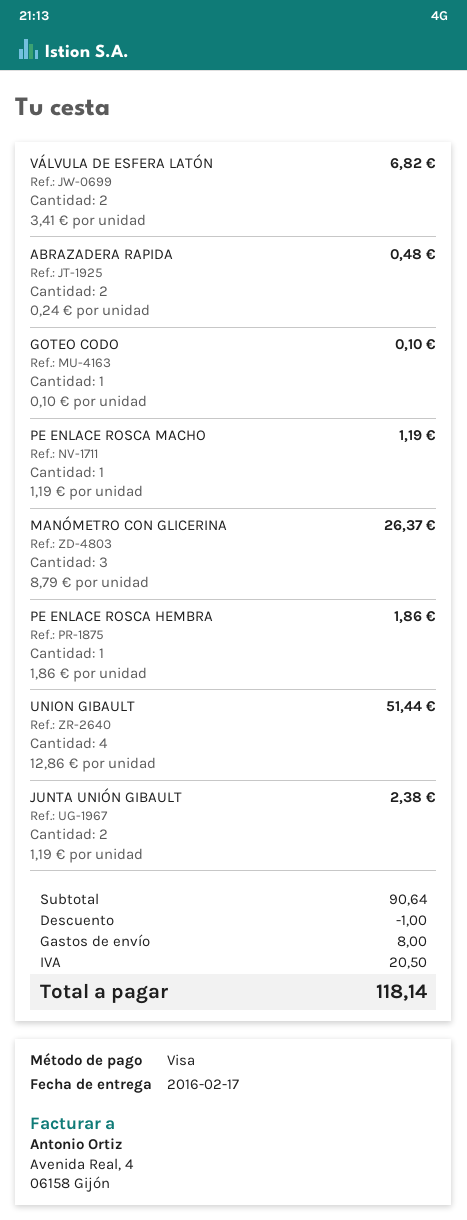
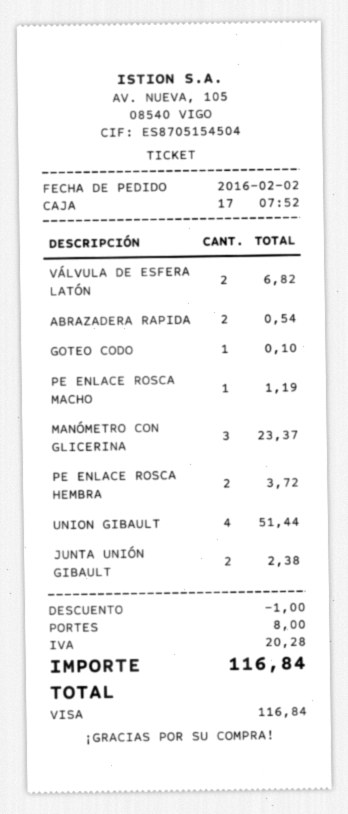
ABRAZADERA RAPIDA: 2 for 0.48 -> 2 for 0.54
MANÓMETRO CON GLICERINA: 3 for 26.37 -> 3 for 23.37
PE ENLACE ROSCA HEMBRA: 1 for 1.86 -> 2 for 3.72
tax: 20.50 -> 20.28
total: 118.14 -> 116.84

